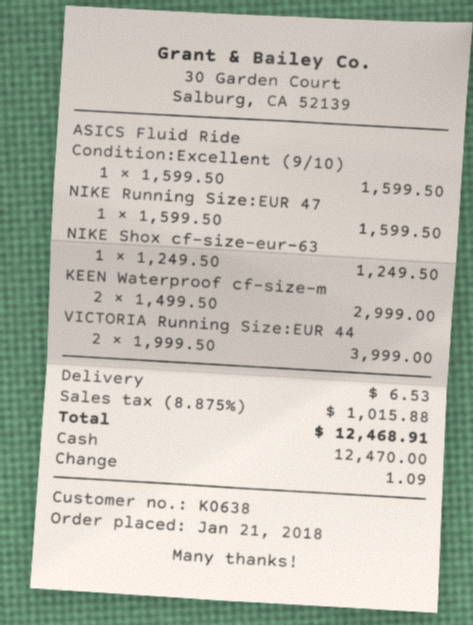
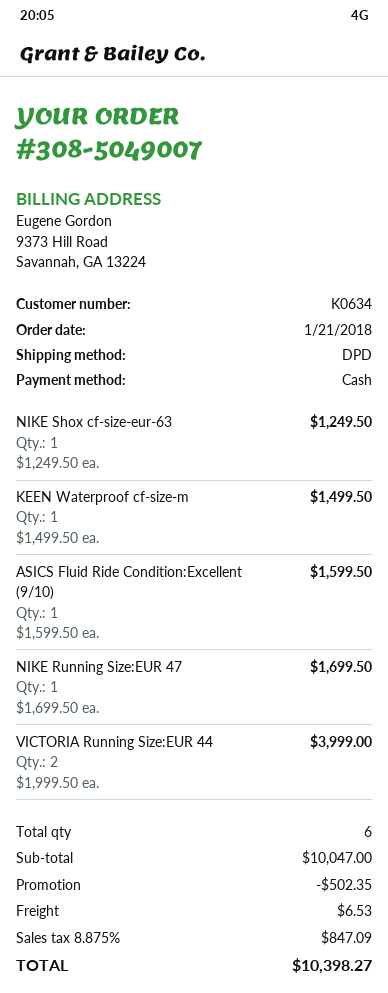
customer number: K0638 -> K0634
NIKE Running Size:EUR 47: 1 x 1599.50 = 1599.50 -> 1 x 1699.50 = 1699.50
KEEN Waterproof cf-size-m: 2 x 1499.50 = 2999.00 -> 1 x 1499.50 = 1499.50
discount: none -> 502.35
tax: 8.875% = 1015.88 -> 8.875% = 847.09
total: 12468.91 -> 10398.27

